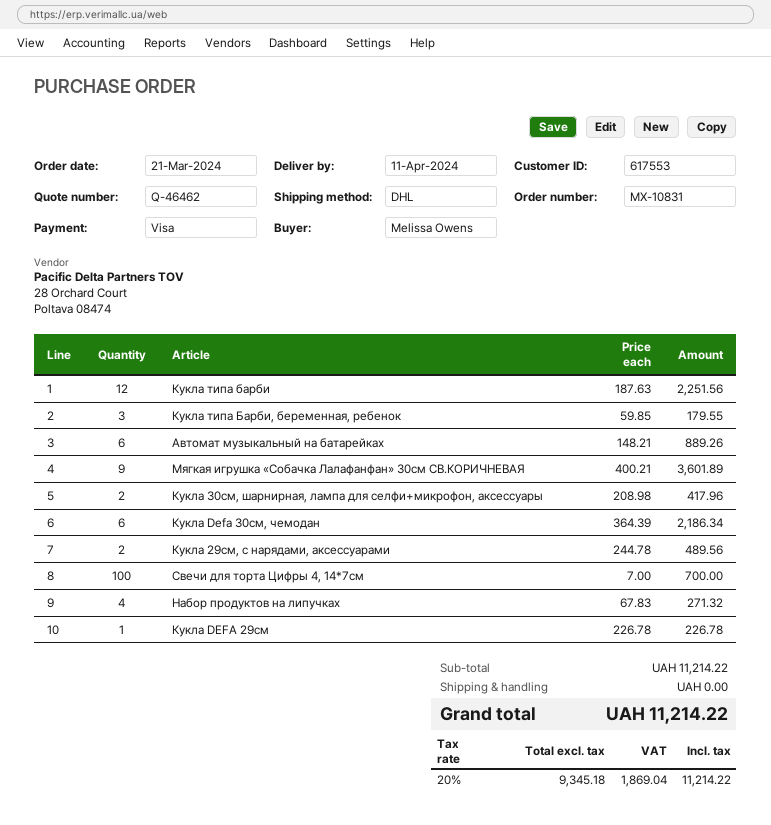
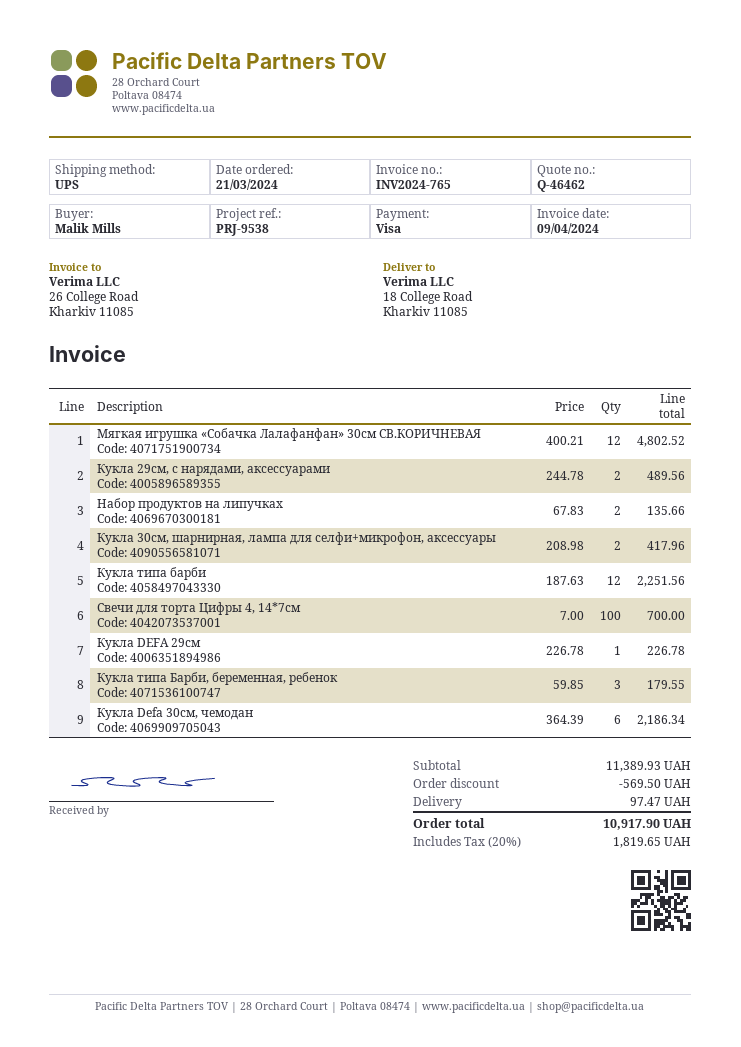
ordered by: Melissa Owens -> Malik Mills
shipping method: DHL -> UPS
Автомат музыкальный на батарейках: 6 x 148.21 = 889.26 -> none
Мягкая игрушка «Собачка Лалафанфан» 30см СВ.КОРИЧНЕВАЯ: 9 x 400.21 = 3601.89 -> 12 x 400.21 = 4802.52
Набор продуктов на липучках: 4 x 67.83 = 271.32 -> 2 x 67.83 = 135.66
subtotal: 11214.22 -> 11389.93
discount: none -> 569.50
shipping: 0.00 -> 97.47
tax: 20% = 1869.04 -> 20% = 1819.65
total: 11214.22 -> 10917.90

